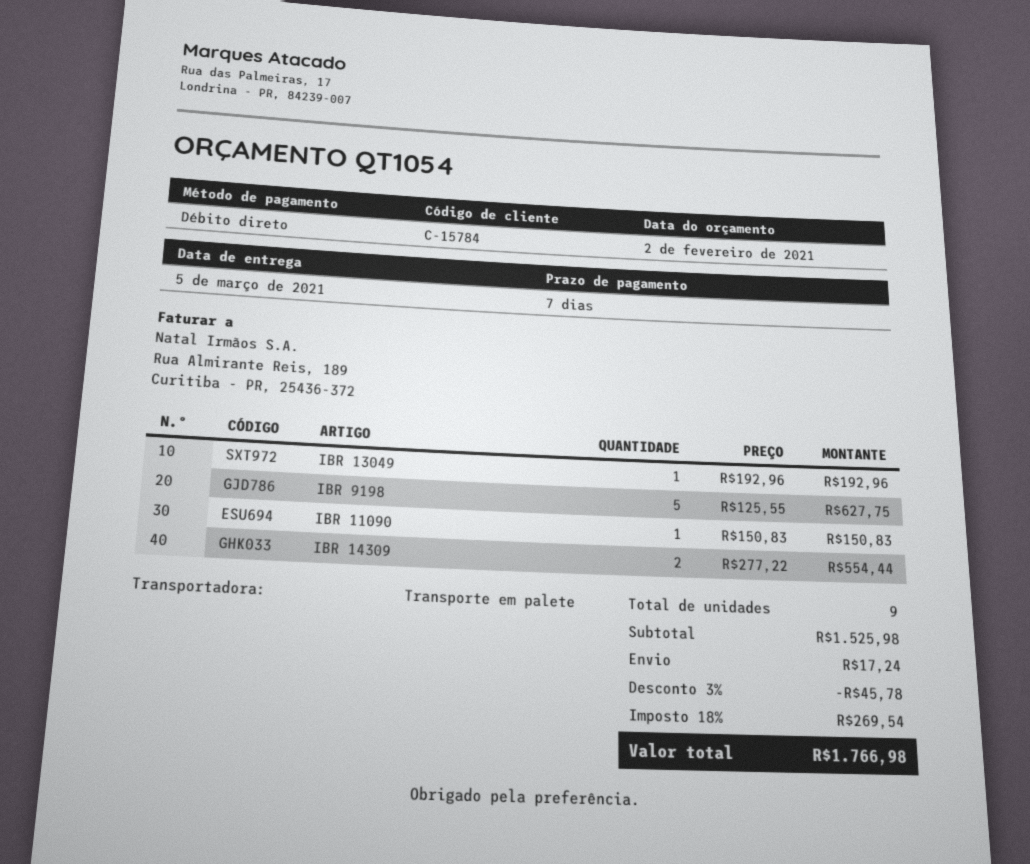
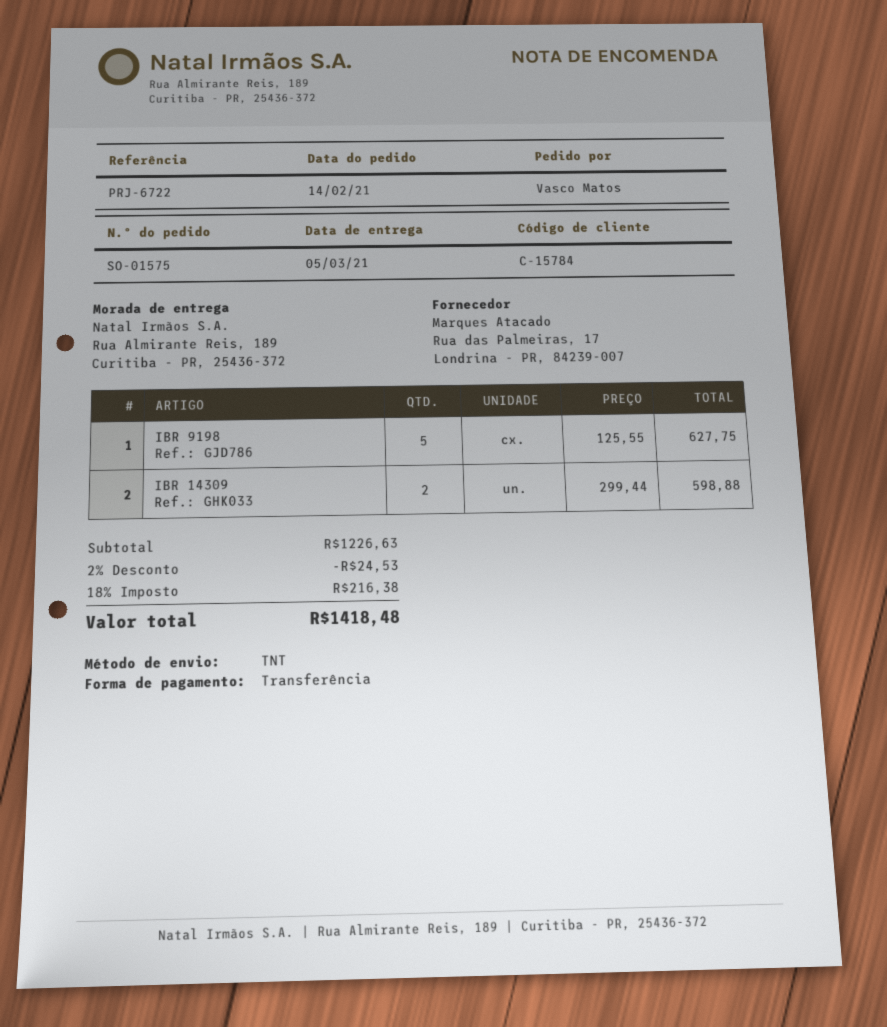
payment method: direct debit -> bank transfer
shipping method: pallet freight -> TNT
IBR 13049: 1 x 192.96 = 192.96 -> none
IBR 11090: 1 x 150.83 = 150.83 -> none
IBR 14309: 2 x 277.22 = 554.44 -> 2 x 299.44 = 598.88
subtotal: 1525.98 -> 1226.63
discount: 3% = 45.78 -> 2% = 24.53
shipping: 17.24 -> none
tax: 18% = 269.54 -> 18% = 216.38
total: 1766.98 -> 1418.48

